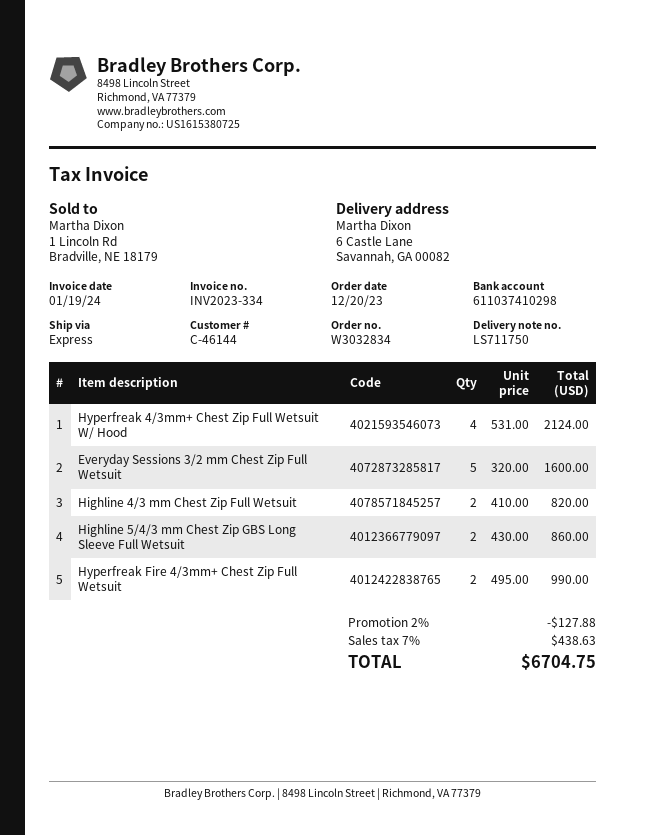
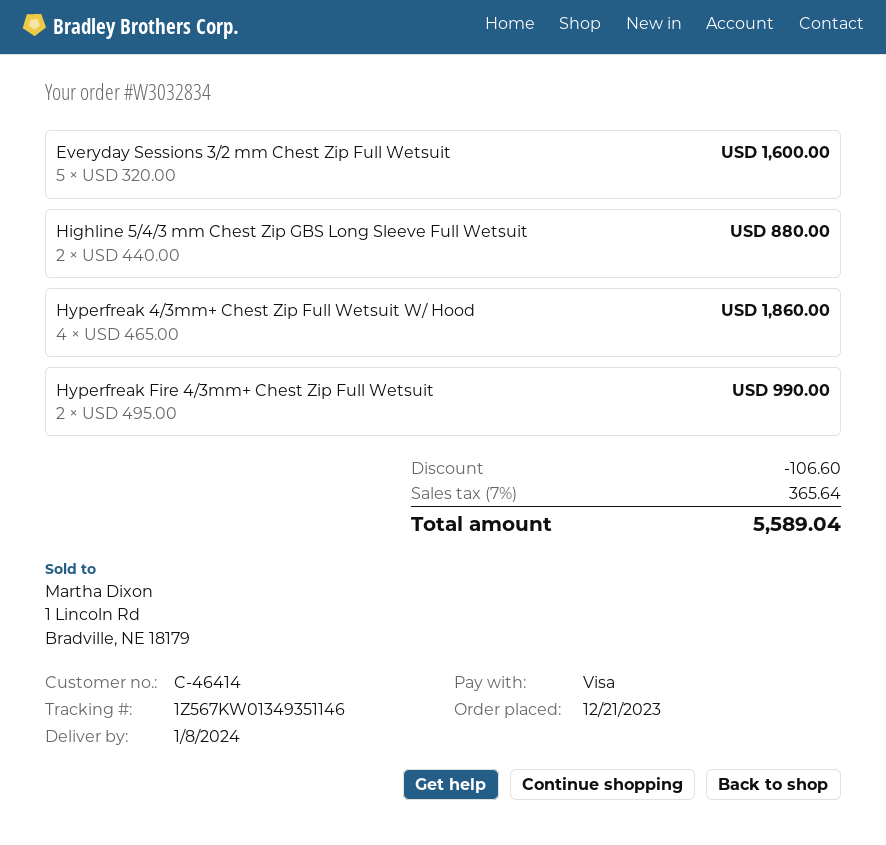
order date: 2023-12-20 -> 2023-12-21
customer number: C-46144 -> C-46414
Hyperfreak 4/3mm+ Chest Zip Full Wetsuit W/ Hood: 4 x 531.00 = 2124.00 -> 4 x 465.00 = 1860.00
Highline 4/3 mm Chest Zip Full Wetsuit: 2 x 410.00 = 820.00 -> none
Highline 5/4/3 mm Chest Zip GBS Long Sleeve Full Wetsuit: 2 x 430.00 = 860.00 -> 2 x 440.00 = 880.00
discount: 127.88 -> 106.60
tax: 7% = 438.63 -> 7% = 365.64
total: 6704.75 -> 5589.04

